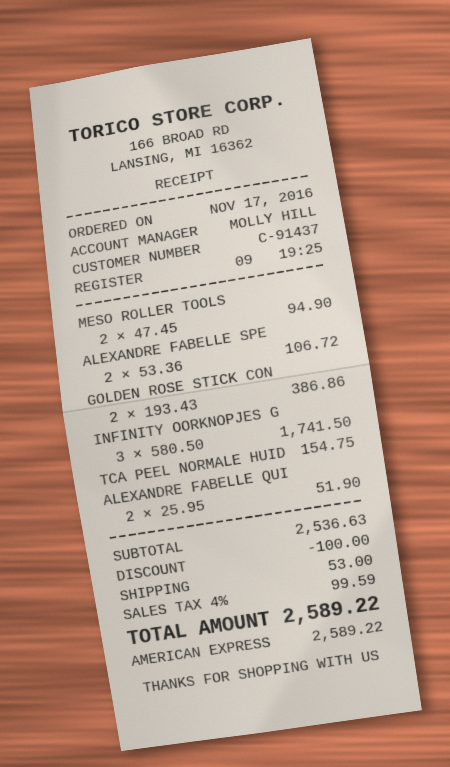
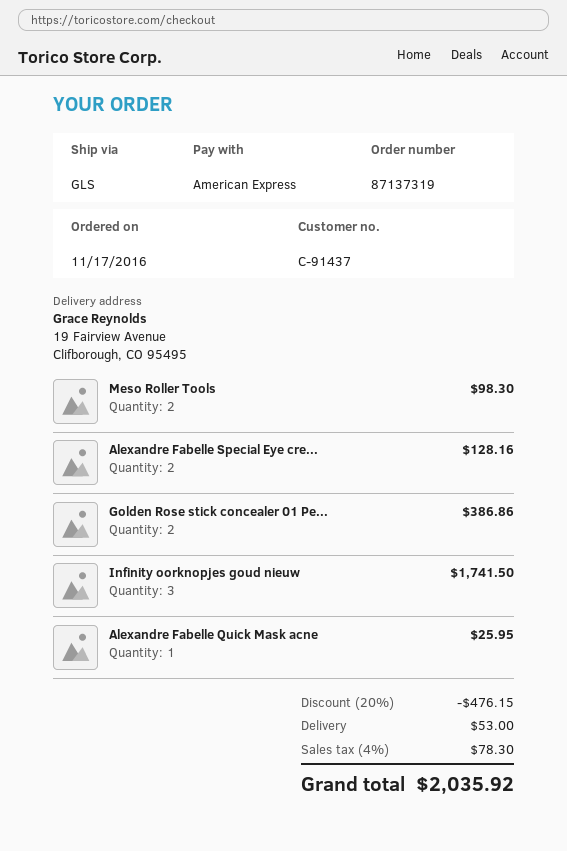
MESO ROLLER TOOLS: 2 for 94.90 -> 2 for 98.30
ALEXANDRE FABELLE SPE: 2 for 106.72 -> 2 for 128.16
TCA PEEL NORMALE HUID: 1 for 154.75 -> none
ALEXANDRE FABELLE QUI: 2 for 51.90 -> 1 for 25.95
discount: 100.00 -> 476.15
tax: 4% = 99.59 -> 4% = 78.30
total: 2589.22 -> 2035.92

